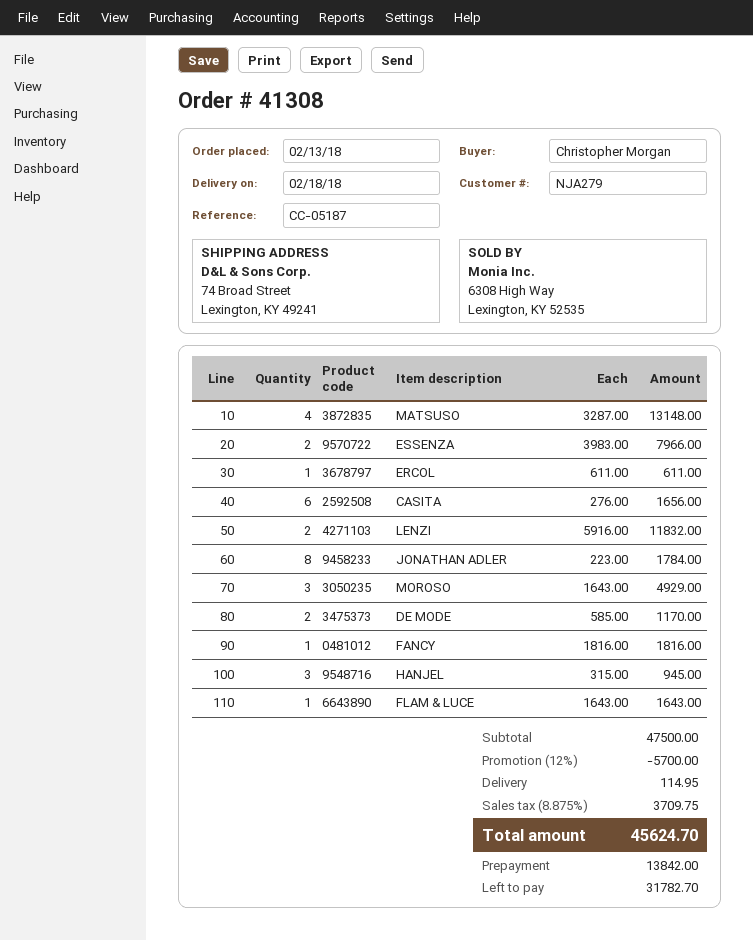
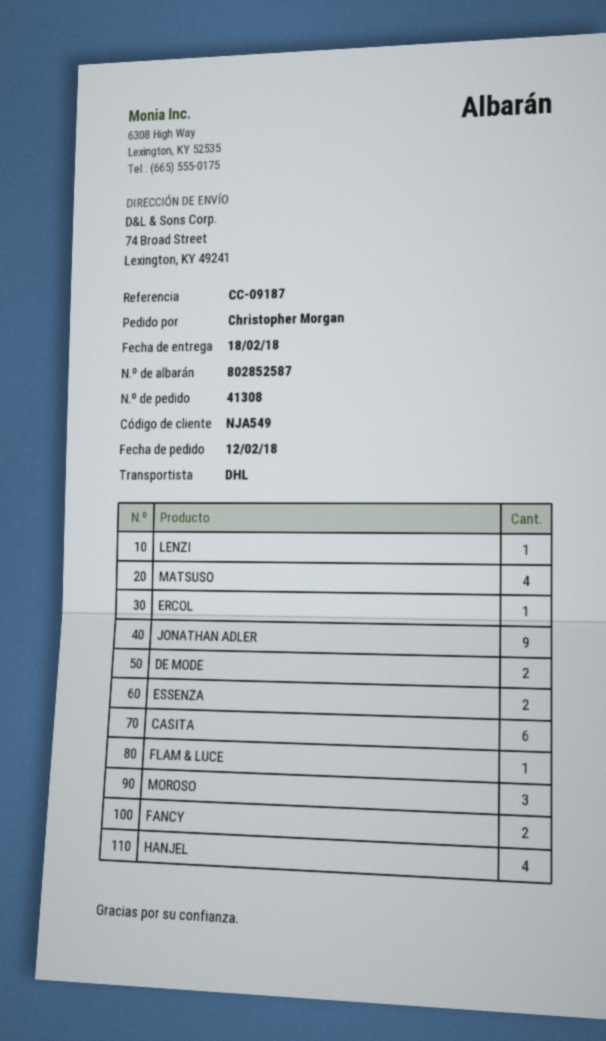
order date: 2018-02-13 -> 2018-02-12
customer number: NJA279 -> NJA549
reference: CC-05187 -> CC-09187
LENZI: 2 -> 1
JONATHAN ADLER: 8 -> 9
FANCY: 1 -> 2
HANJEL: 3 -> 4

